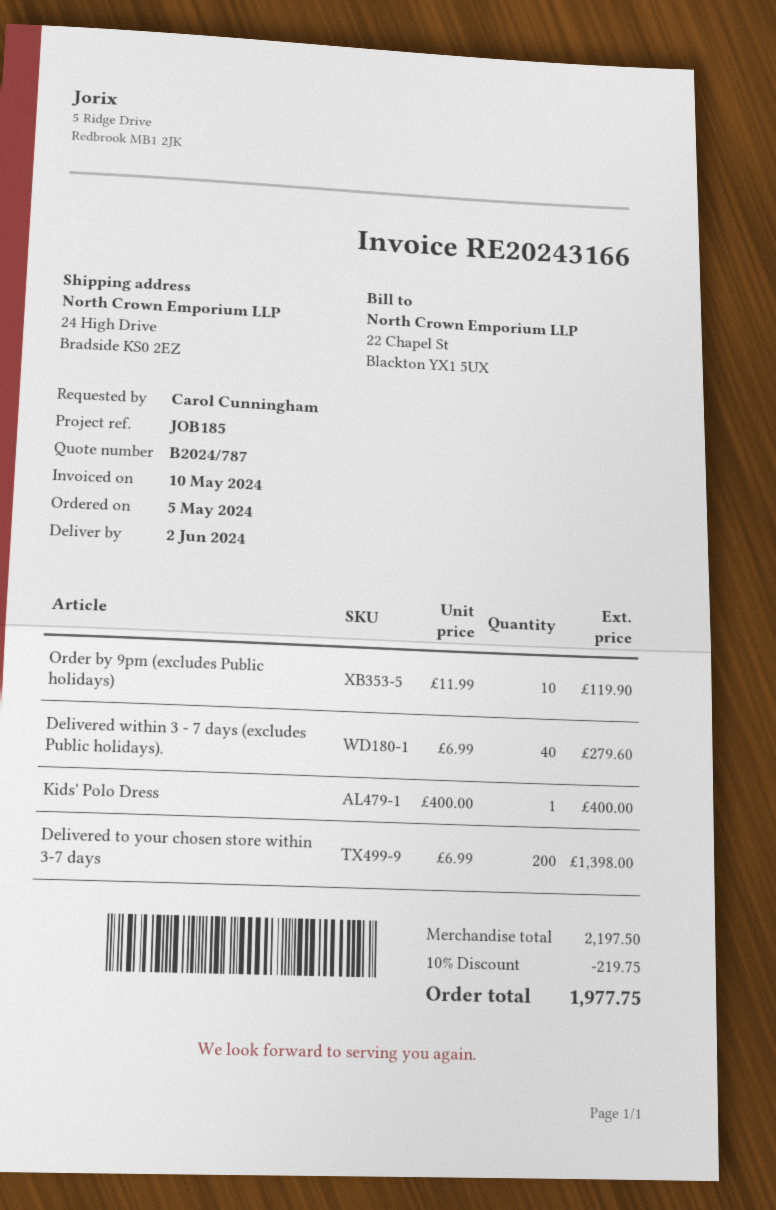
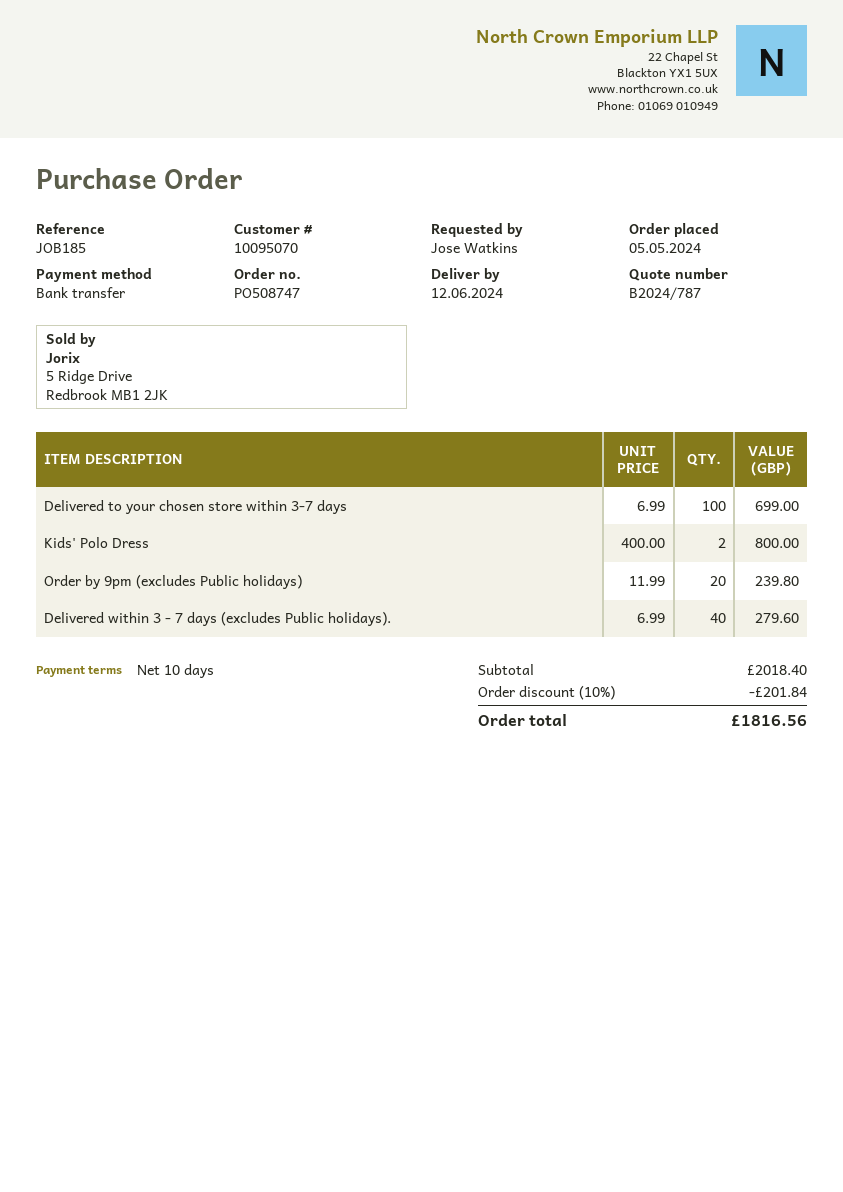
delivery date: 2024-06-02 -> 2024-06-12
ordered by: Carol Cunningham -> Jose Watkins
Order by 9pm (excludes Public holidays): 10 x 11.99 = 119.90 -> 20 x 11.99 = 239.80
Kids' Polo Dress: 1 x 400.00 = 400.00 -> 2 x 400.00 = 800.00
Delivered to your chosen store within 3-7 days: 200 x 6.99 = 1398.00 -> 100 x 6.99 = 699.00
subtotal: 2197.50 -> 2018.40
discount: 10% = 219.75 -> 10% = 201.84
total: 1977.75 -> 1816.56

